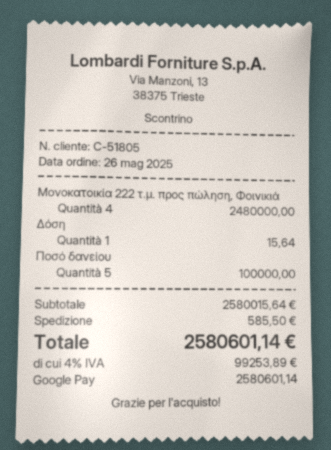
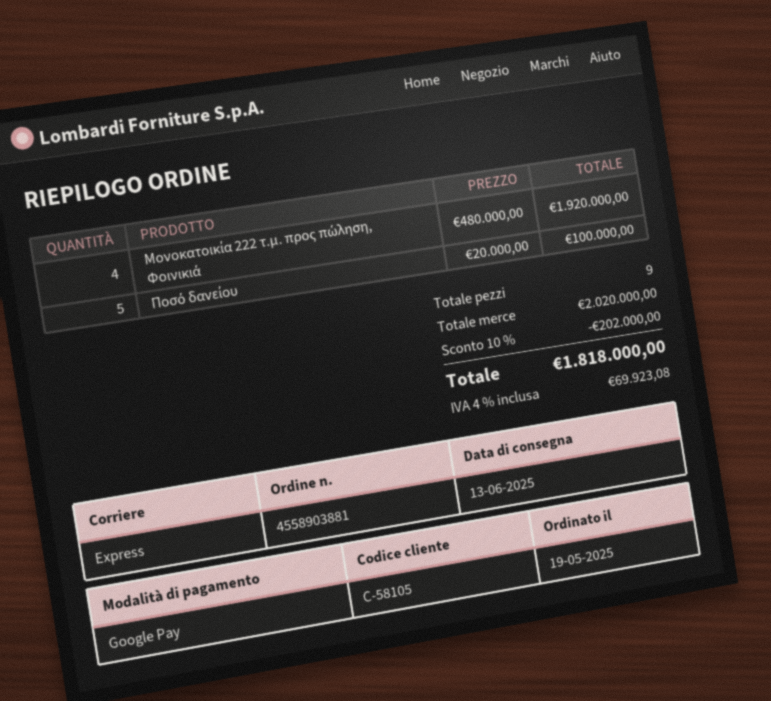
order date: 2025-05-26 -> 2025-05-19
customer number: C-51805 -> C-58105
Μονοκατοικία 222 τ.μ. προς πώληση, Φοινικιά: 4 for 2480000.00 -> 4 for 1920000.00
Δόση: 1 for 15.64 -> none
subtotal: 2580015.64 -> 2020000.00
discount: none -> 10% = 202000.00
shipping: 585.50 -> none
tax: 4% = 99253.89 -> 4% = 69923.08
total: 2580601.14 -> 1818000.00

